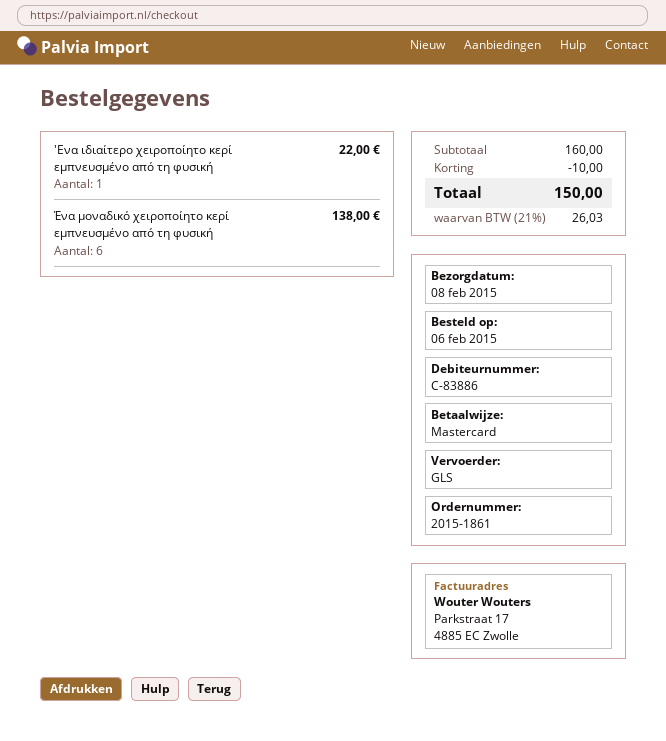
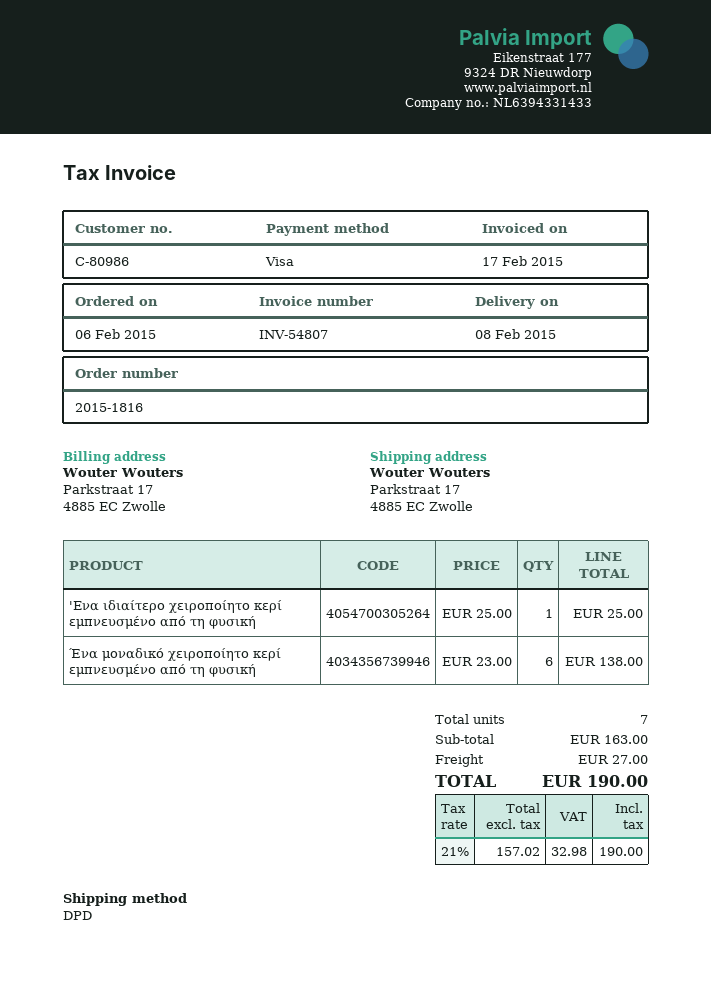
order number: 2015-1861 -> 2015-1816
customer number: C-83886 -> C-80986
payment method: Mastercard -> Visa
shipping method: GLS -> DPD
'Eνα ιδιαίτερο χειροποίητο κερί εμπνευσμένο από τη φυσική: 1 for 22.00 -> 1 for 25.00
subtotal: 160.00 -> 163.00
discount: 10.00 -> none
shipping: none -> 27.00
tax: 21% = 26.03 -> 21% = 32.98
total: 150.00 -> 190.00

